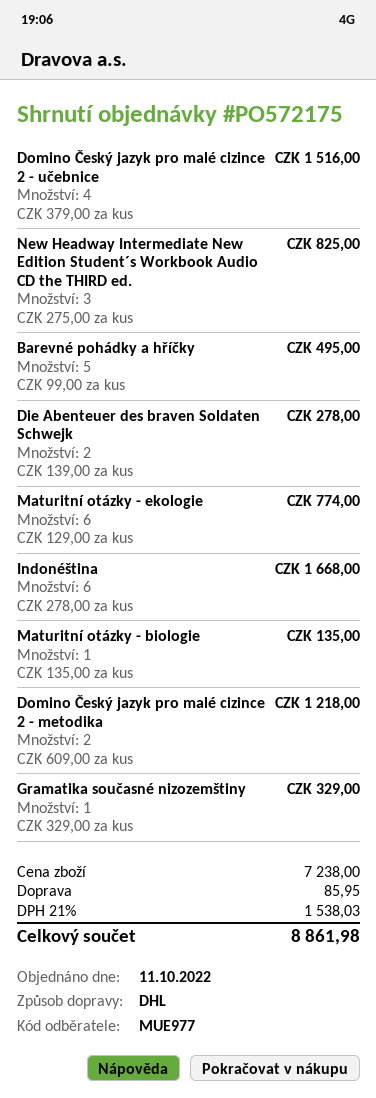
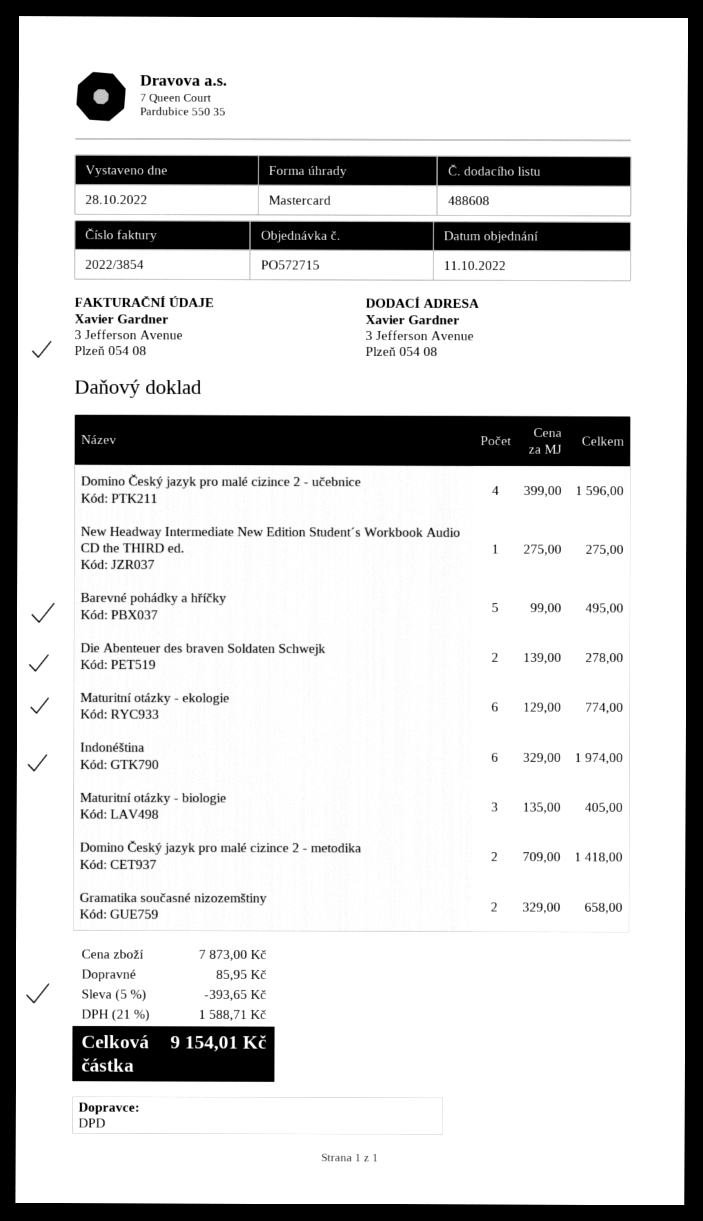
order number: PO572175 -> PO572715
shipping method: DHL -> DPD
Domino Český jazyk pro malé cizince 2 - učebnice: 4 x 379.00 = 1516.00 -> 4 x 399.00 = 1596.00
New Headway Intermediate New Edition Student´s Workbook Audio CD the THIRD ed.: 3 x 275.00 = 825.00 -> 1 x 275.00 = 275.00
Indonéština: 6 x 278.00 = 1668.00 -> 6 x 329.00 = 1974.00
Maturitní otázky - biologie: 1 x 135.00 = 135.00 -> 3 x 135.00 = 405.00
Domino Český jazyk pro malé cizince 2 - metodika: 2 x 609.00 = 1218.00 -> 2 x 709.00 = 1418.00
Gramatika současné nizozemštiny: 1 x 329.00 = 329.00 -> 2 x 329.00 = 658.00
subtotal: 7238.00 -> 7873.00
discount: none -> 5% = 393.65
tax: 21% = 1538.03 -> 21% = 1588.71
total: 8861.98 -> 9154.01

